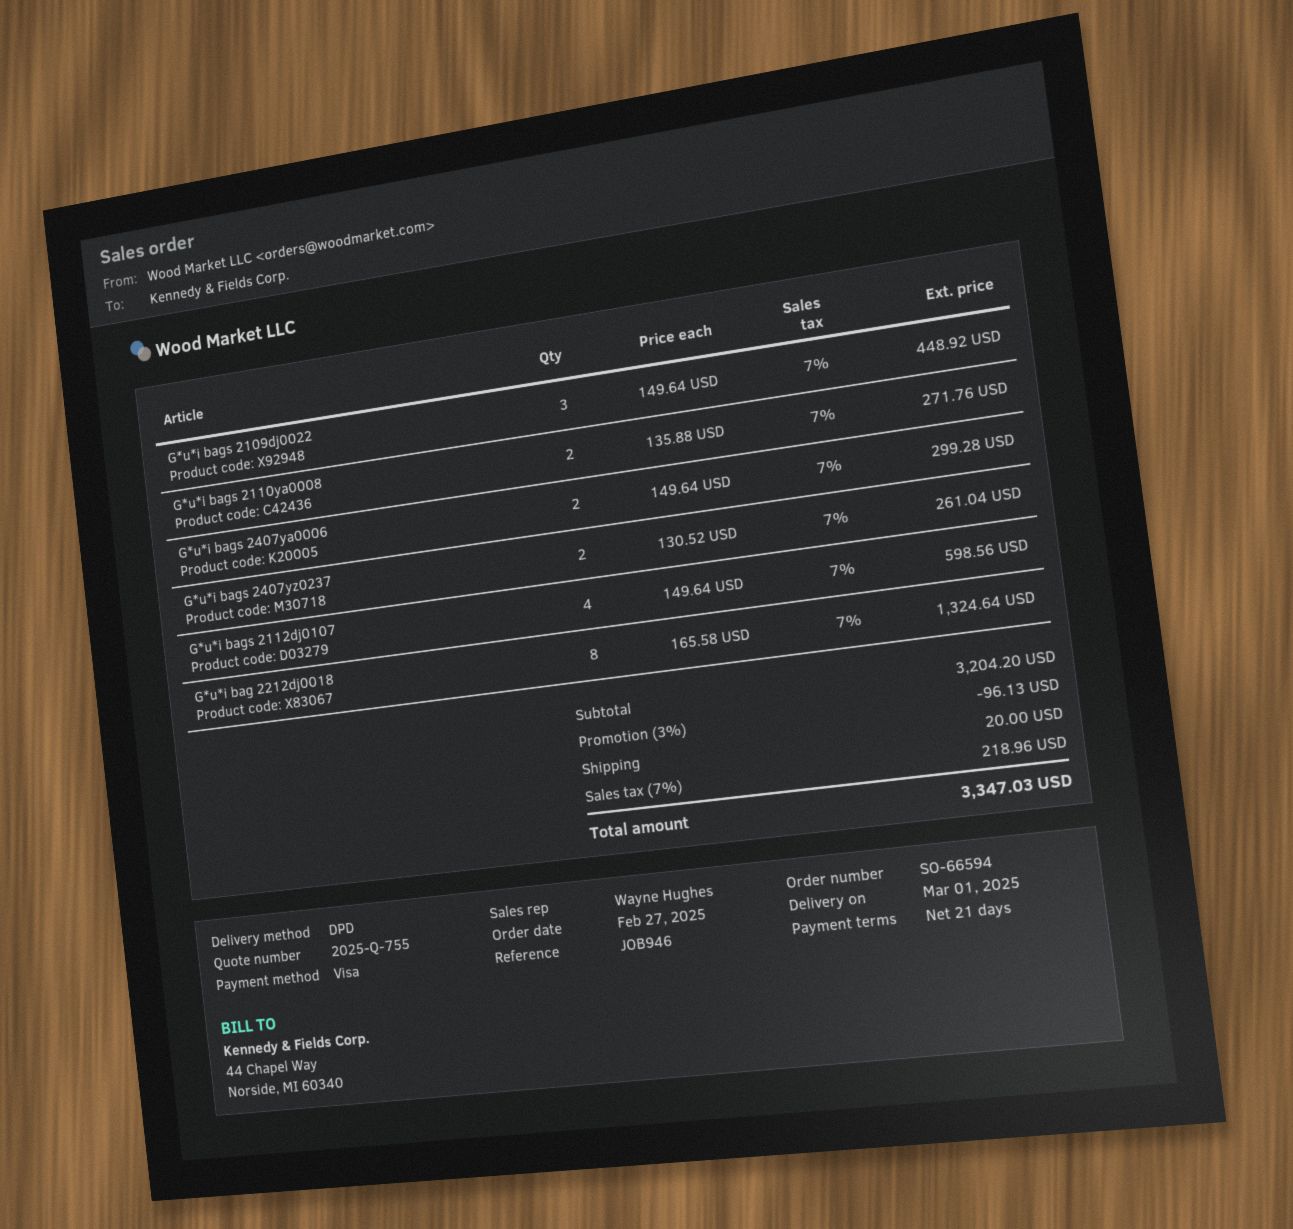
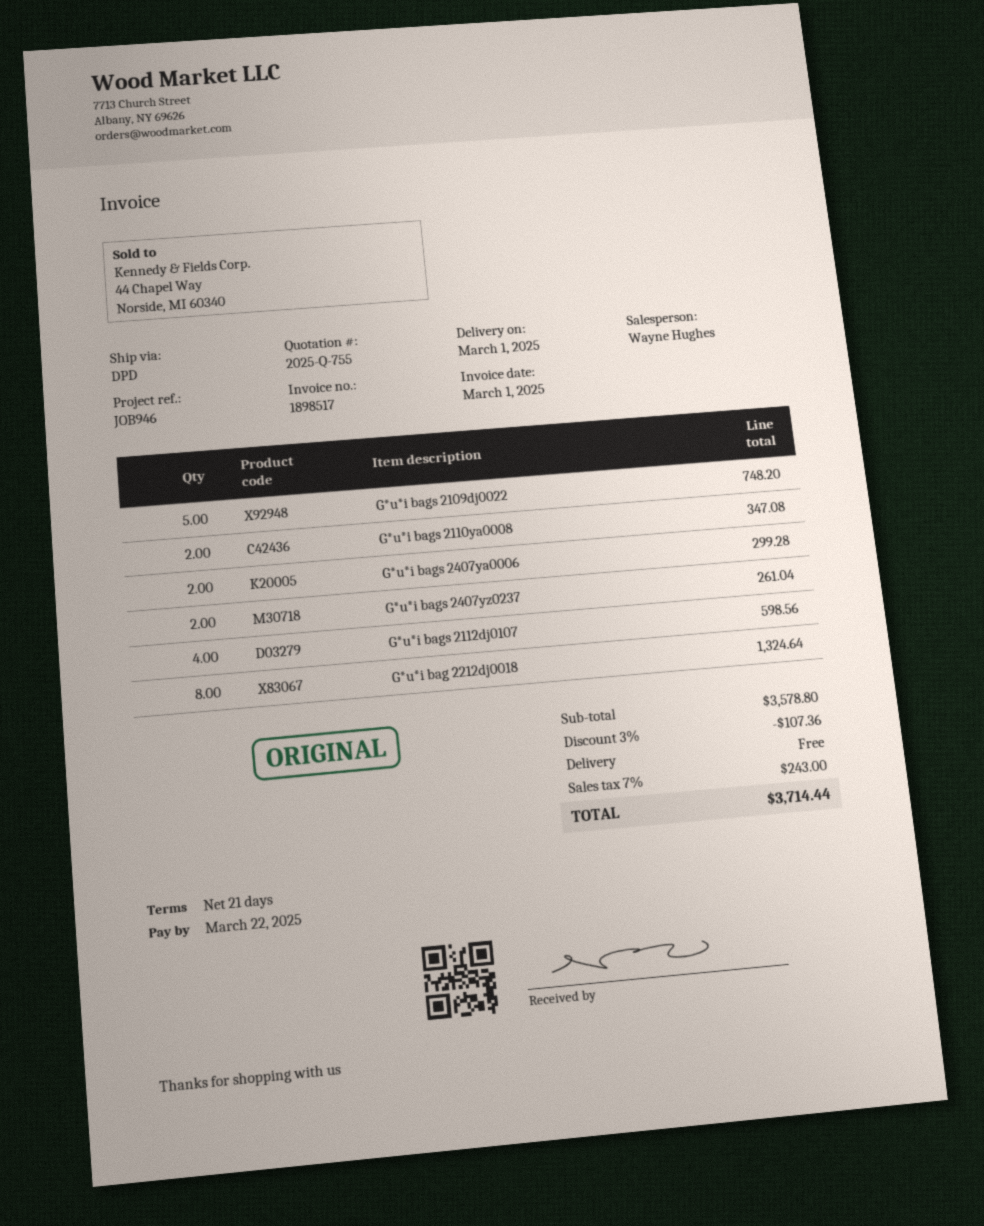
G*u*i bags 2109dj0022: 3 for 448.92 -> 5 for 748.20
G*u*i bags 2110ya0008: 2 for 271.76 -> 2 for 347.08
subtotal: 3204.20 -> 3578.80
discount: 3% = 96.13 -> 3% = 107.36
shipping: 20.00 -> 0.00
tax: 7% = 218.96 -> 7% = 243.00
total: 3347.03 -> 3714.44

